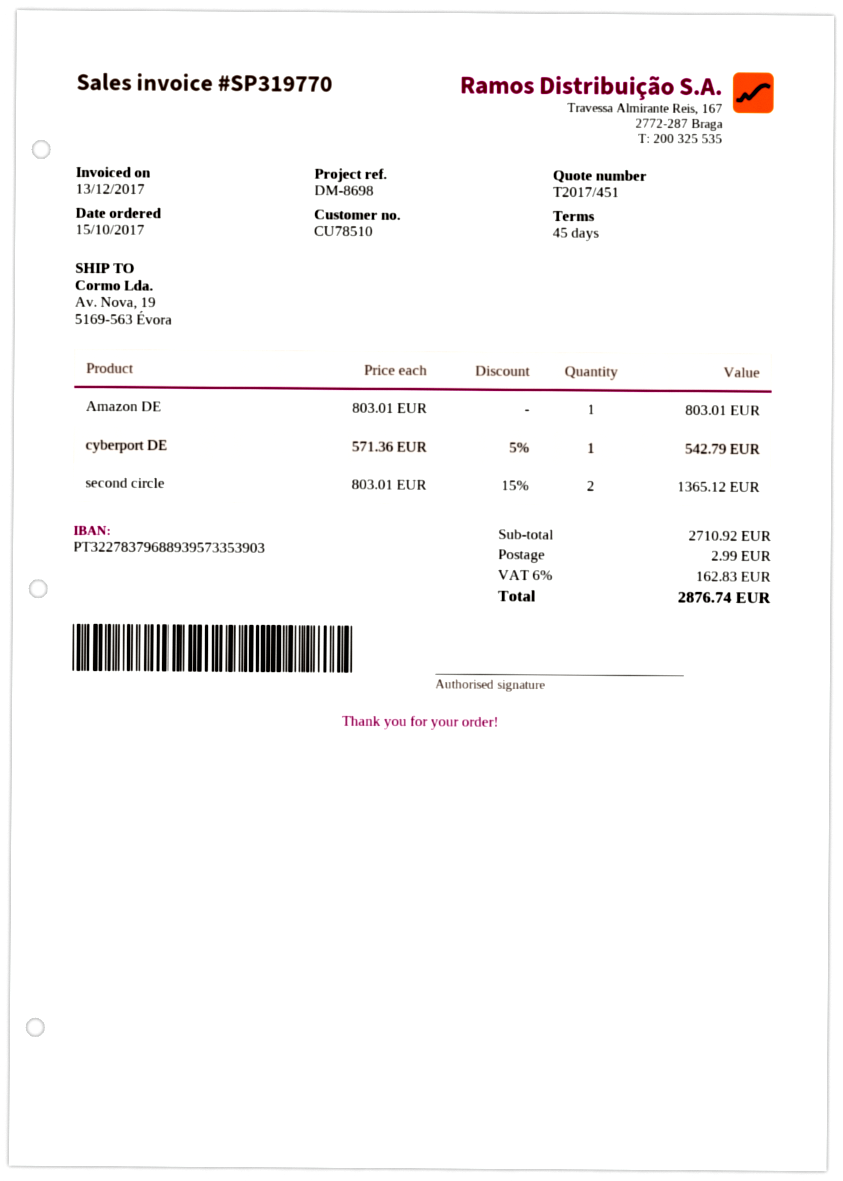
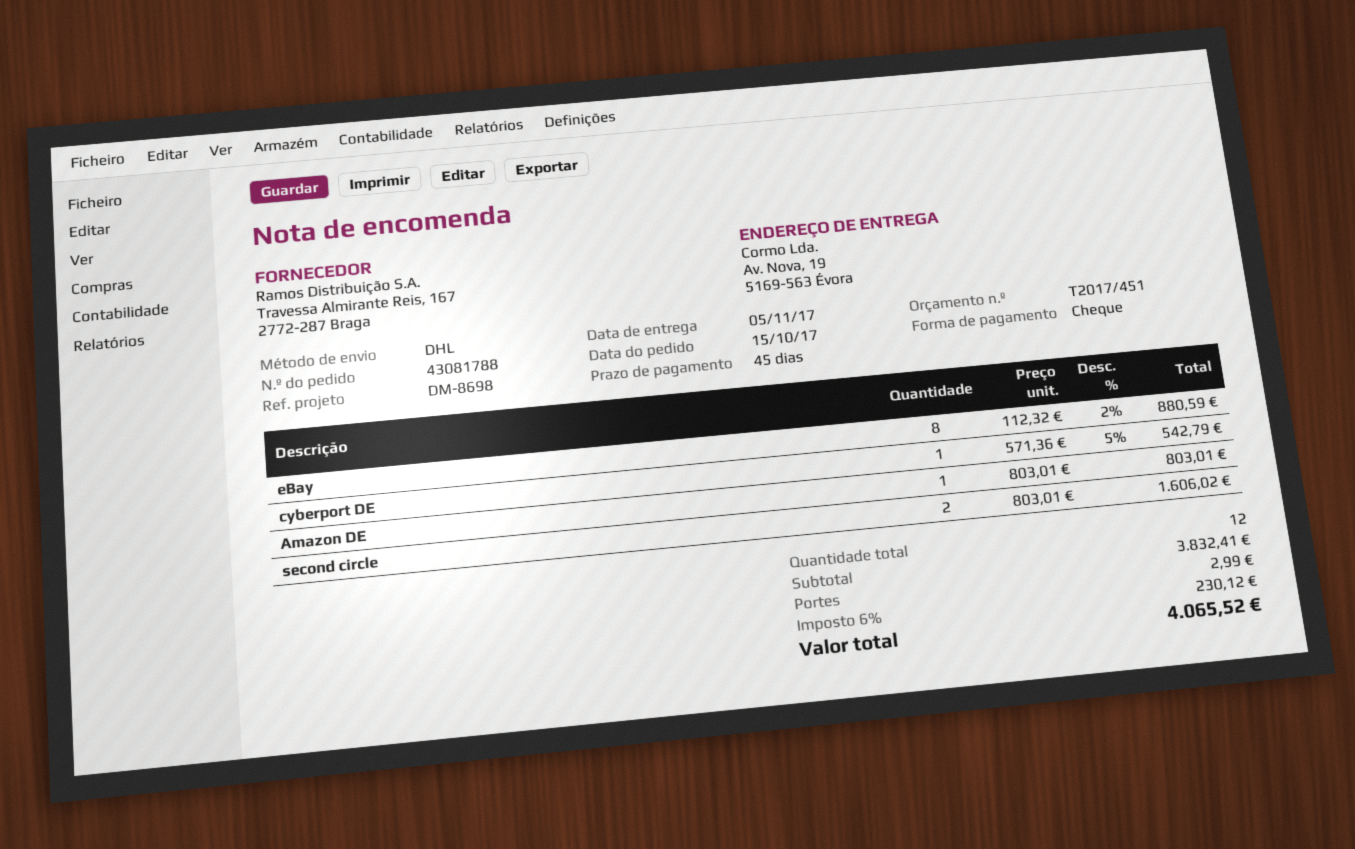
second circle: 2 x 803.01 - 15% = 1365.12 -> 2 x 803.01 = 1606.02
eBay: none -> 8 x 112.32 - 2% = 880.59
subtotal: 2710.92 -> 3832.41
tax: 6% = 162.83 -> 6% = 230.12
total: 2876.74 -> 4065.52

